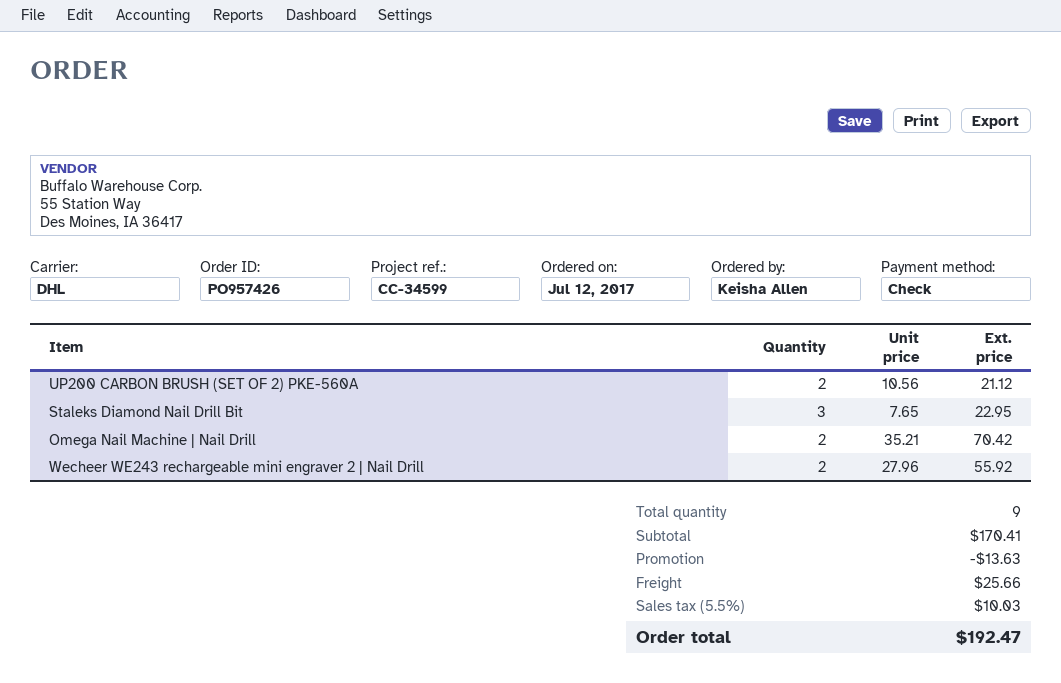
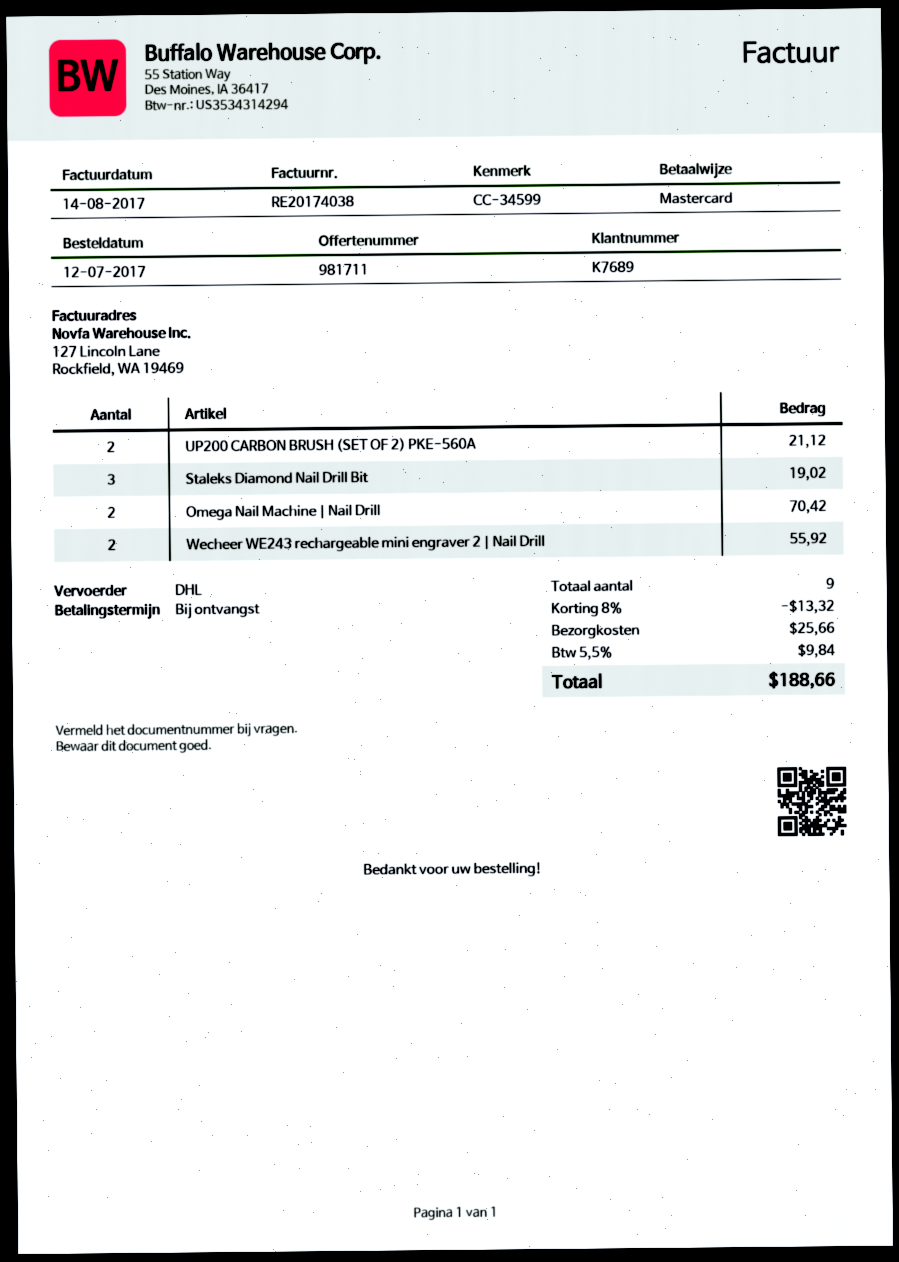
payment method: cheque -> Mastercard
Staleks Diamond Nail Drill Bit: 3 for 22.95 -> 3 for 19.02
discount: 13.63 -> 13.32
tax: 5.5% = 10.03 -> 5.5% = 9.84
total: 192.47 -> 188.66

